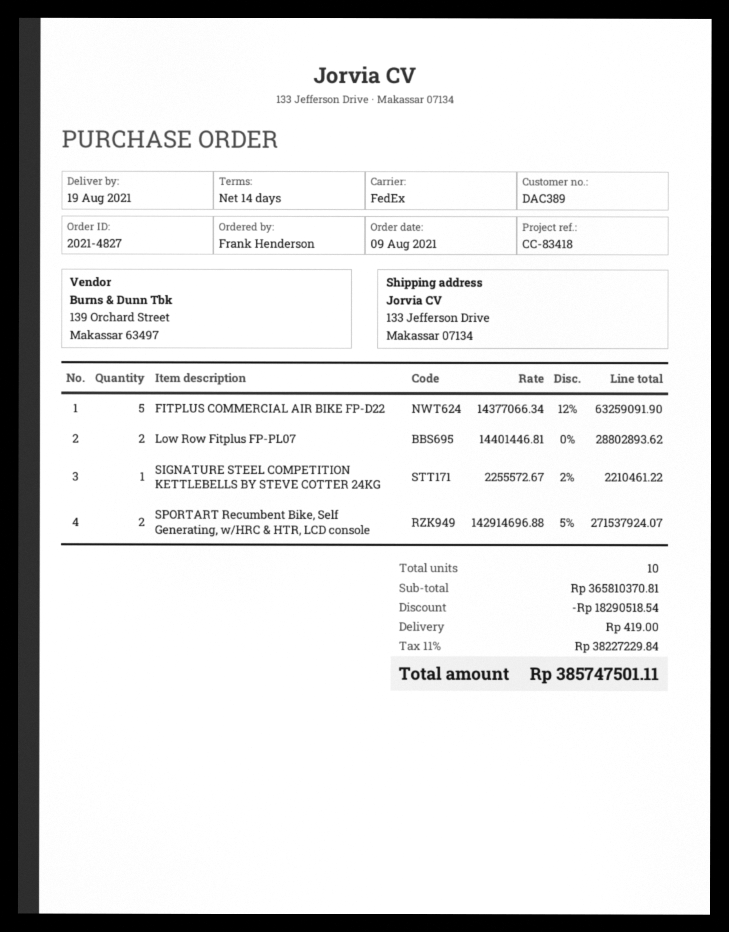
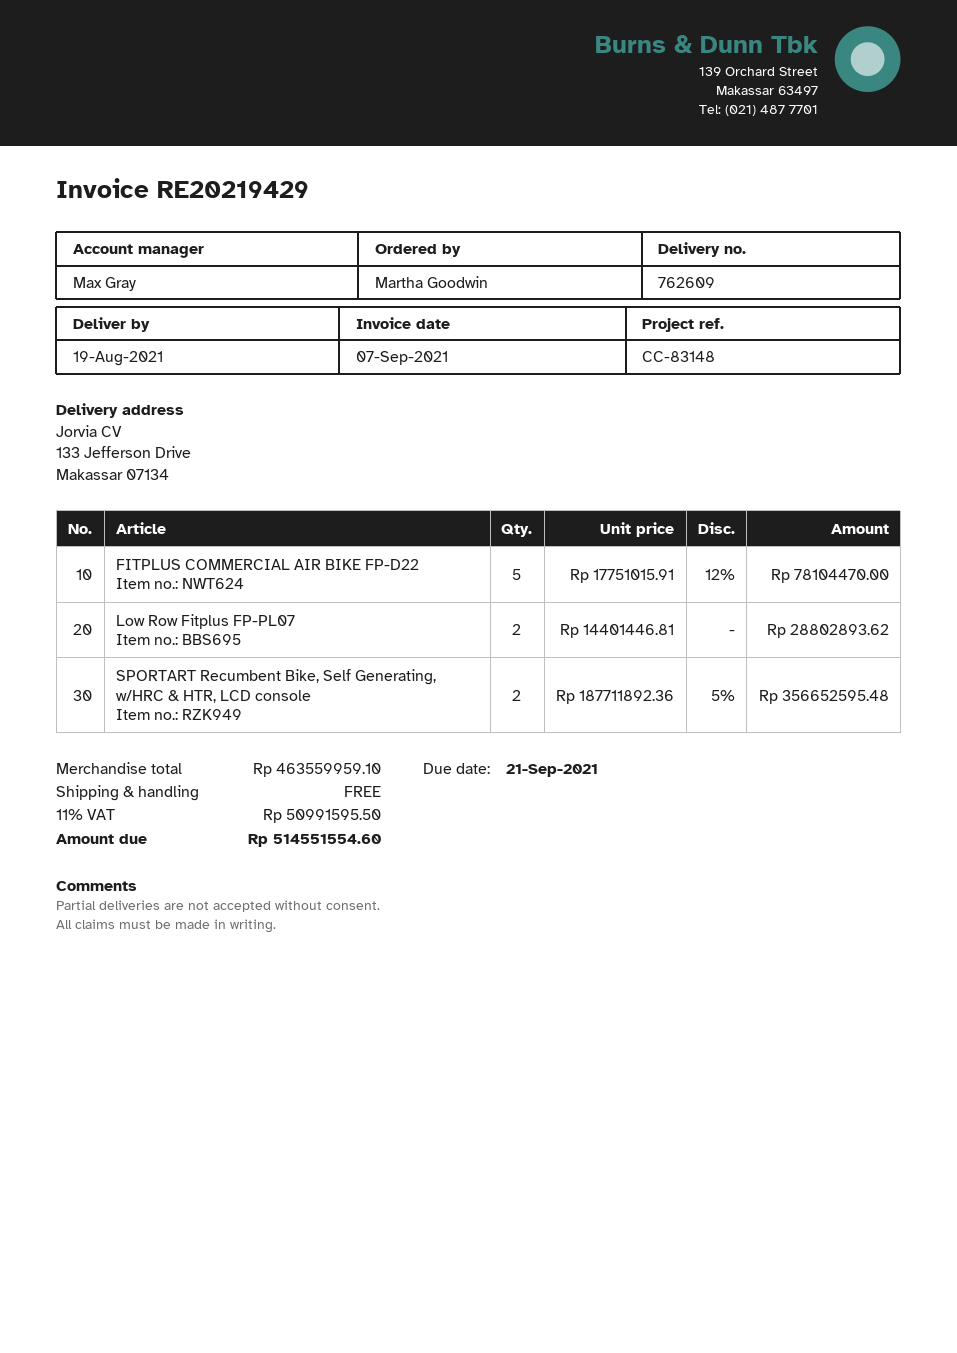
reference: CC-83418 -> CC-83148
ordered by: Frank Henderson -> Martha Goodwin
FITPLUS COMMERCIAL AIR BIKE FP-D22: 5 x 14377066.34 - 12% = 63259091.90 -> 5 x 17751015.91 - 12% = 78104470.00
SIGNATURE STEEL COMPETITION KETTLEBELLS BY STEVE COTTER 24KG: 1 x 2255572.67 - 2% = 2210461.22 -> none
SPORTART Recumbent Bike, Self Generating, w/HRC & HTR, LCD console: 2 x 142914696.88 - 5% = 271537924.07 -> 2 x 187711892.36 - 5% = 356652595.48
subtotal: 365810370.81 -> 463559959.10
discount: 18290518.54 -> none
shipping: 419.00 -> 0.00
tax: 11% = 38227229.84 -> 11% = 50991595.50
total: 385747501.11 -> 514551554.60

